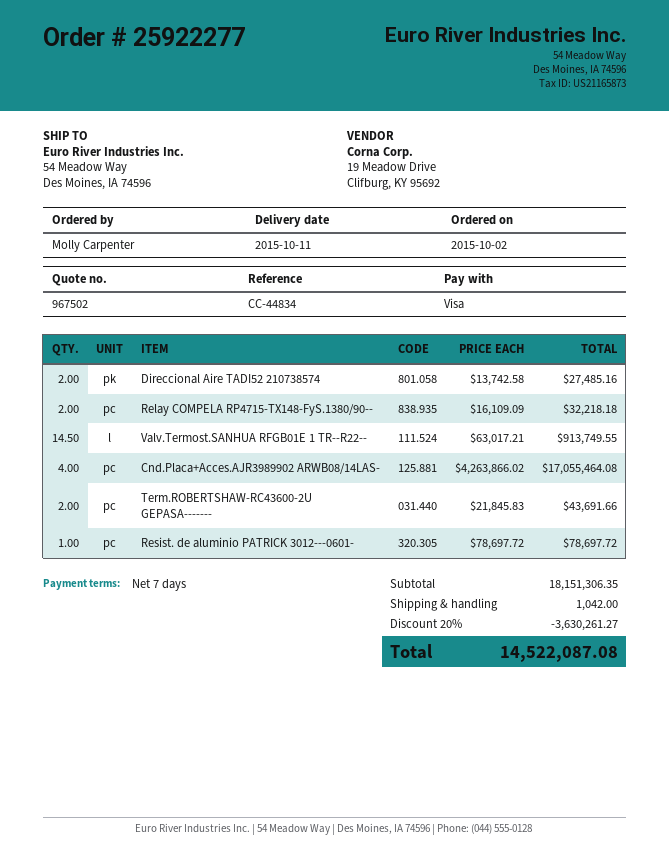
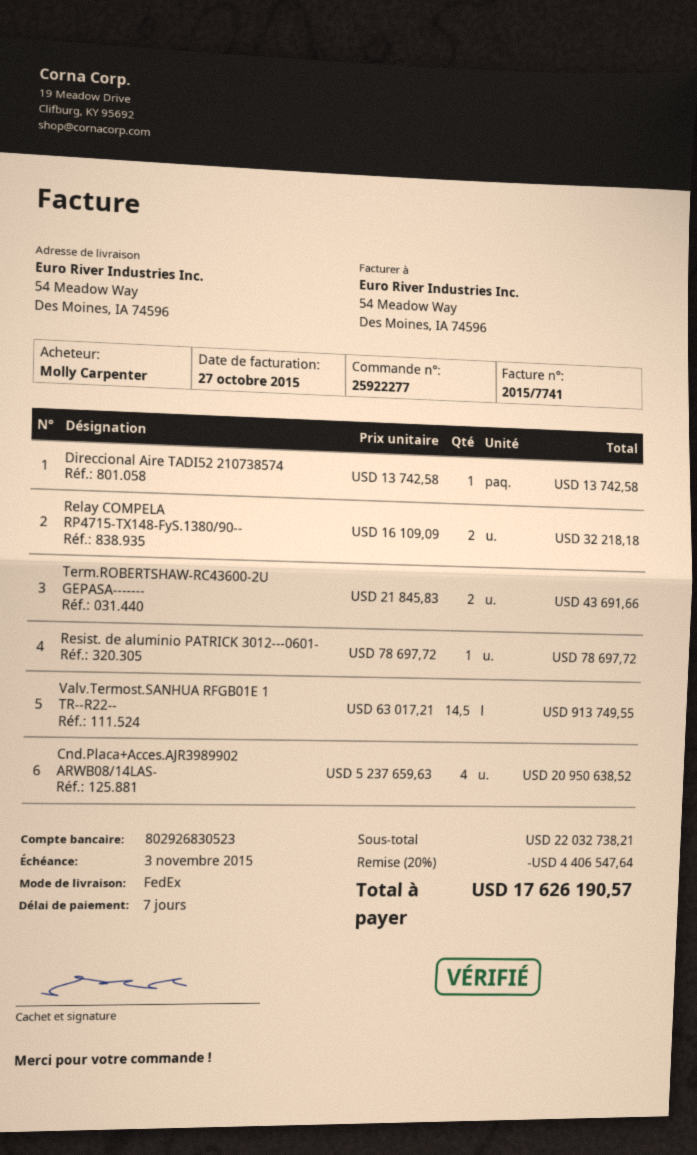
Direccional Aire TADI52 210738574: 2 x 13742.58 = 27485.16 -> 1 x 13742.58 = 13742.58
Cnd.Placa+Acces.AJR3989902 ARWB08/14LAS-: 4 x 4263866.02 = 17055464.08 -> 4 x 5237659.63 = 20950638.52
subtotal: 18151306.35 -> 22032738.21
discount: 20% = 3630261.27 -> 20% = 4406547.64
shipping: 1042.00 -> none
total: 14522087.08 -> 17626190.57

